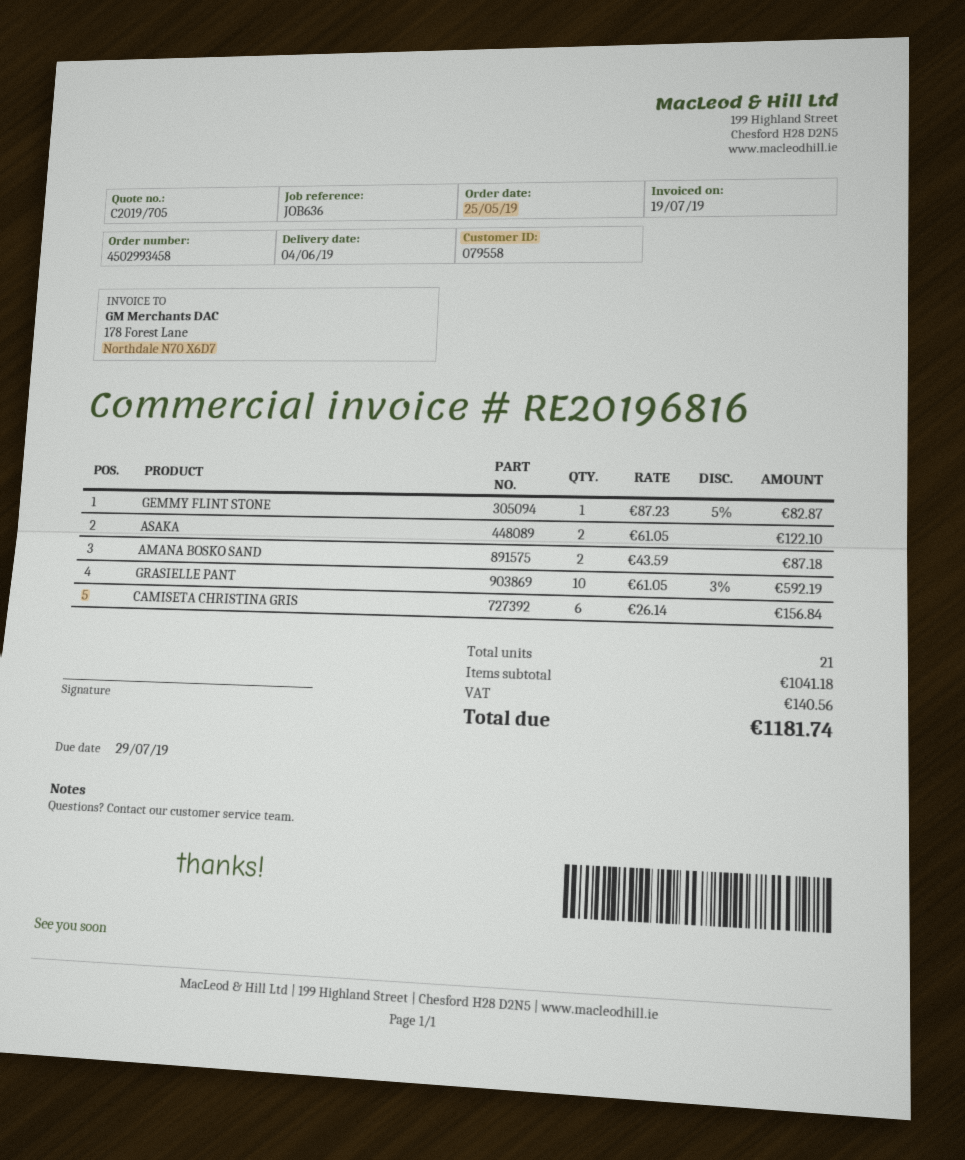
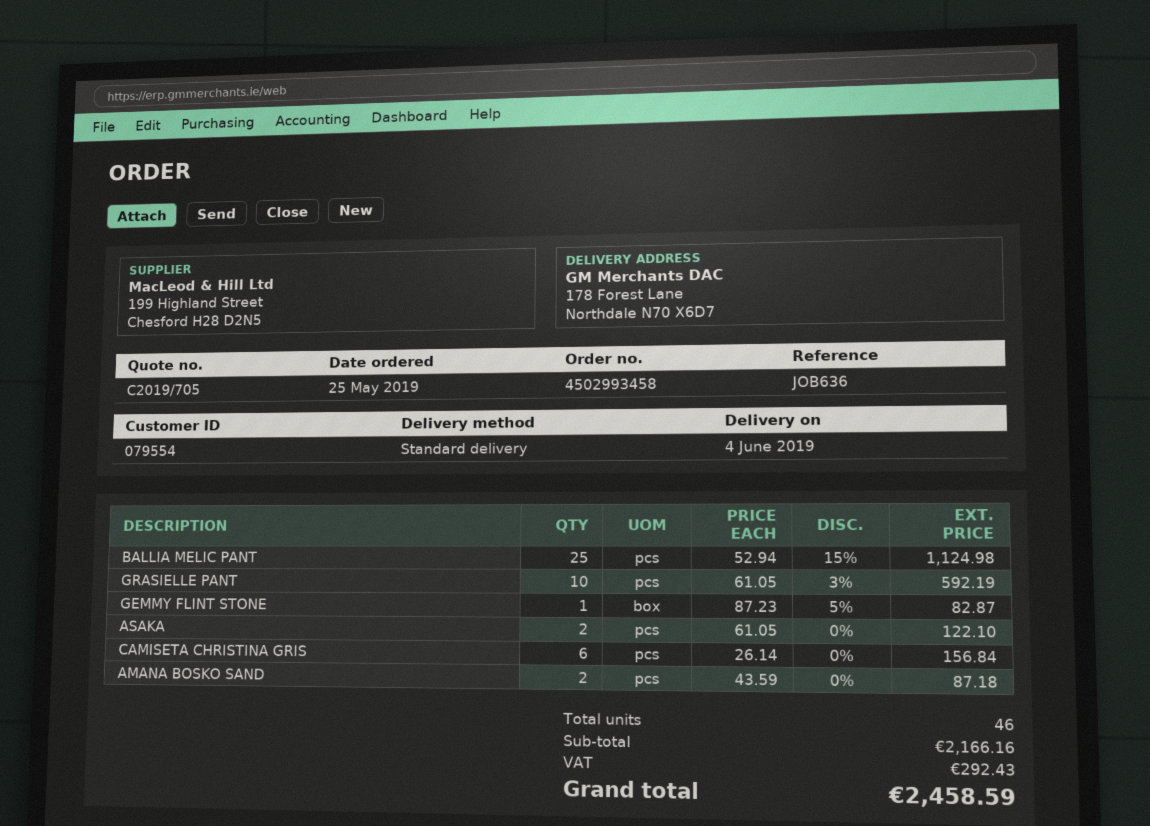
customer number: 079558 -> 079554
BALLIA MELIC PANT: none -> 25 x 52.94 - 15% = 1124.98
total quantity: 21 -> 46
subtotal: 1041.18 -> 2166.16
tax: 140.56 -> 292.43
total: 1181.74 -> 2458.59

